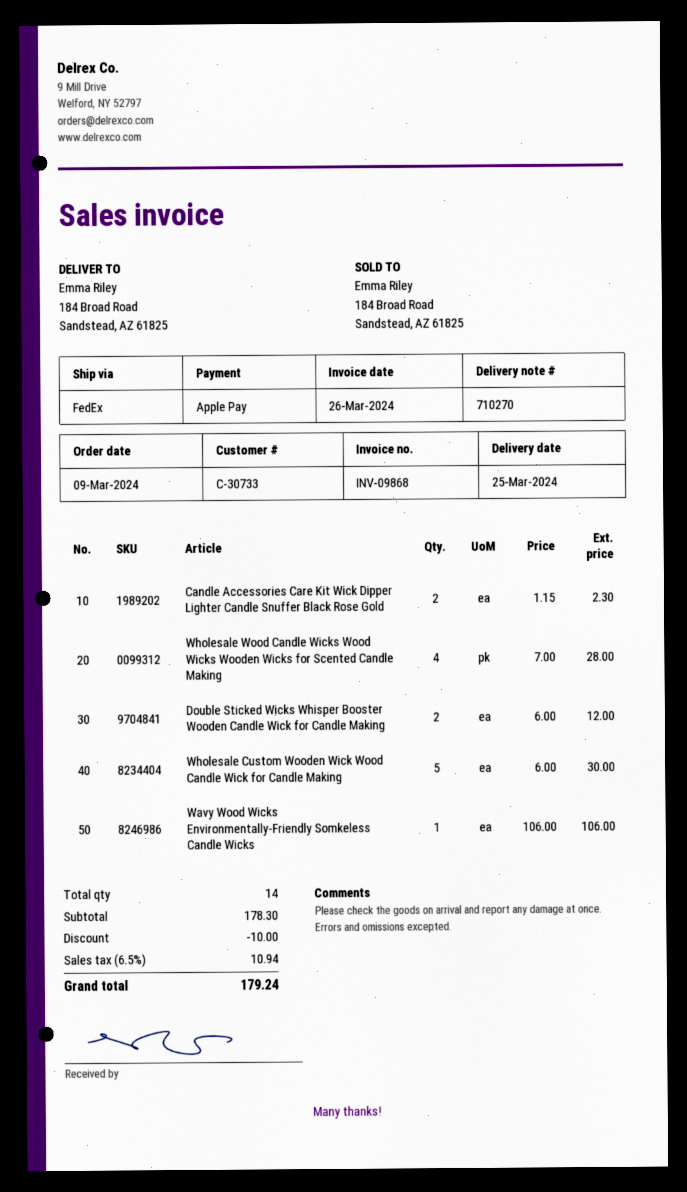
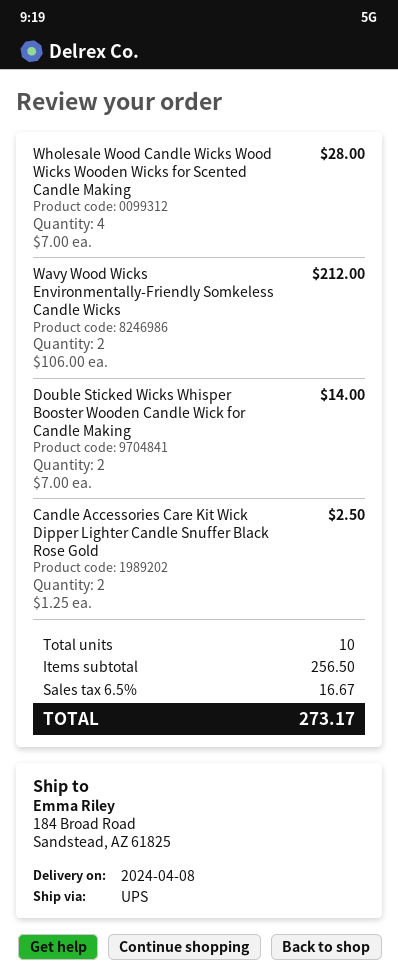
delivery date: 2024-03-25 -> 2024-04-08
shipping method: FedEx -> UPS
Candle Accessories Care Kit Wick Dipper Lighter Candle Snuffer Black Rose Gold: 2 x 1.15 = 2.30 -> 2 x 1.25 = 2.50
Double Sticked Wicks Whisper Booster Wooden Candle Wick for Candle Making: 2 x 6.00 = 12.00 -> 2 x 7.00 = 14.00
Wholesale Custom Wooden Wick Wood Candle Wick for Candle Making: 5 x 6.00 = 30.00 -> none
Wavy Wood Wicks Environmentally-Friendly Somkeless Candle Wicks: 1 x 106.00 = 106.00 -> 2 x 106.00 = 212.00
total quantity: 14 -> 10
subtotal: 178.30 -> 256.50
discount: 10.00 -> none
tax: 6.5% = 10.94 -> 6.5% = 16.67
total: 179.24 -> 273.17

